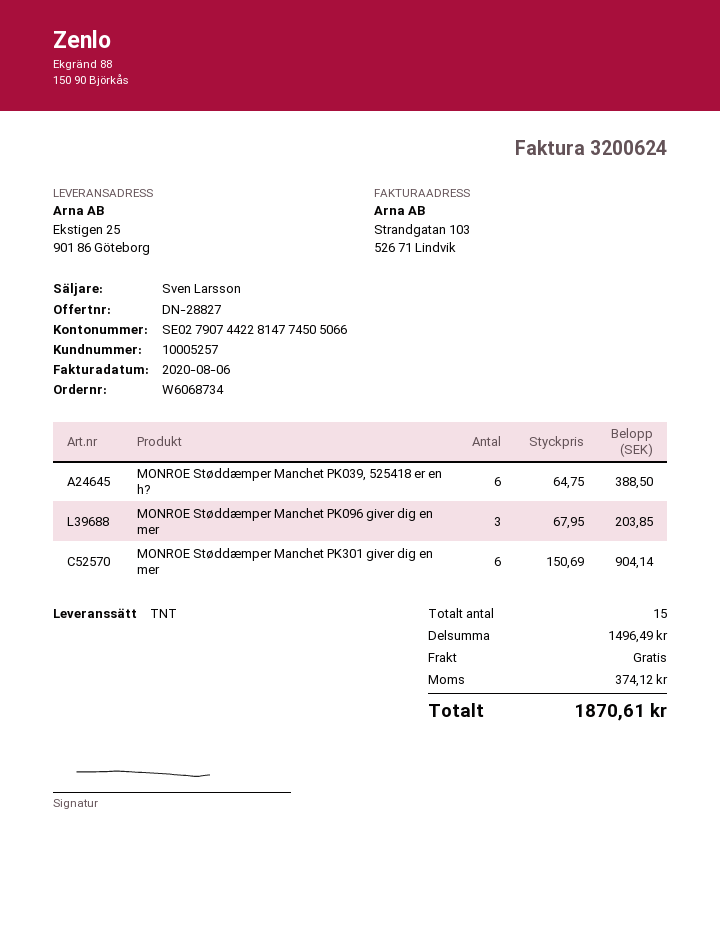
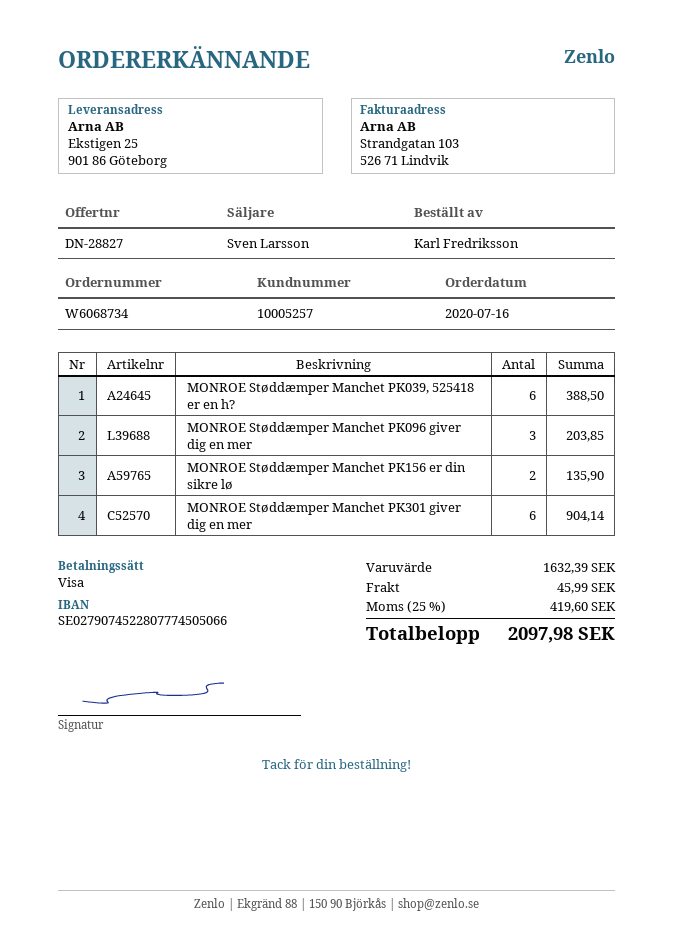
bank account: SE0279074422814774505066 -> SE0279074522807774505066
MONROE Støddæmper Manchet PK156 er din sikre lø: none -> 2 for 135.90
subtotal: 1496.49 -> 1632.39
shipping: 0.00 -> 45.99
tax: 374.12 -> 419.60
total: 1870.61 -> 2097.98

